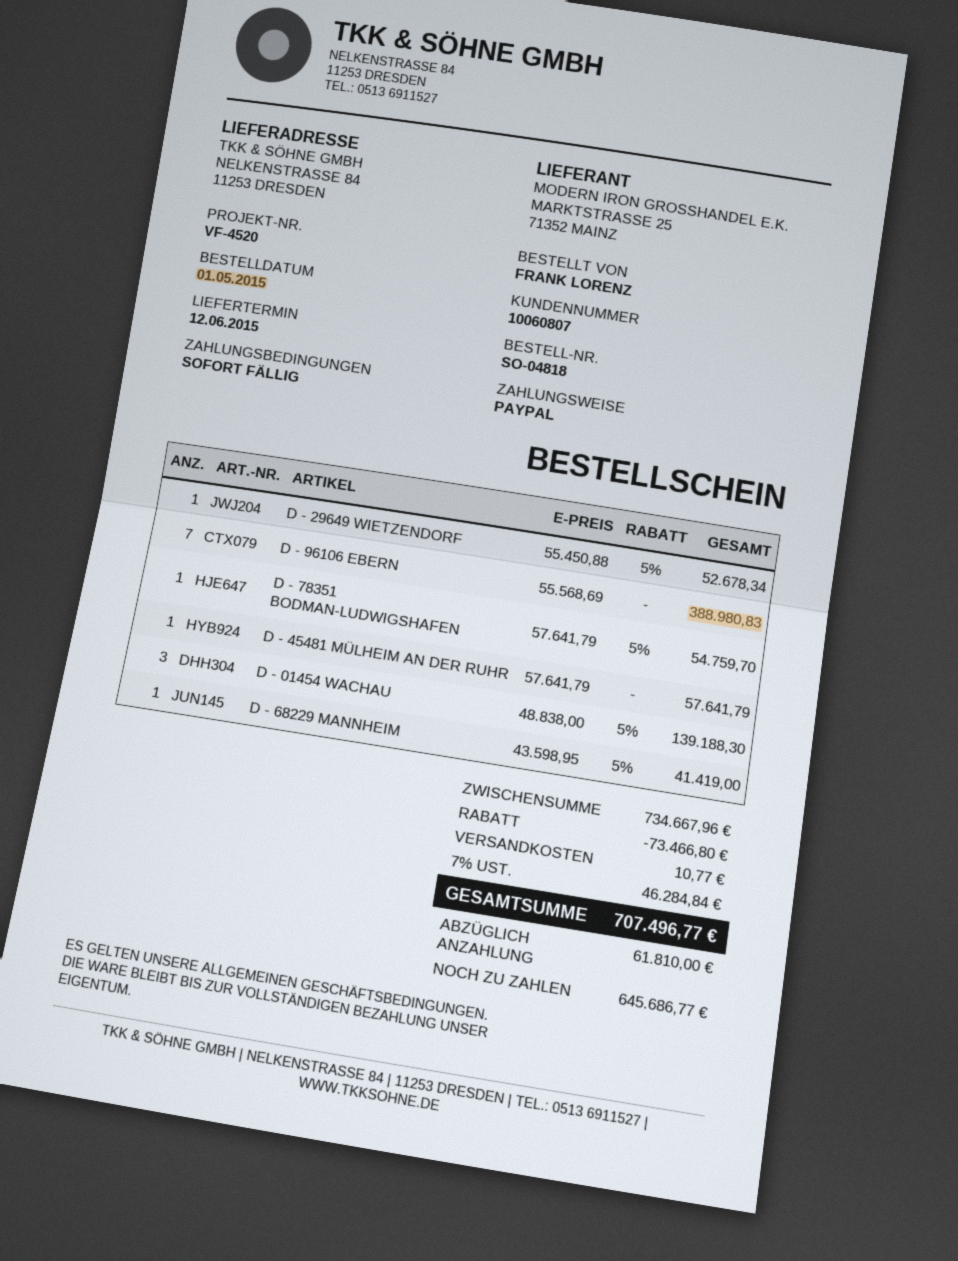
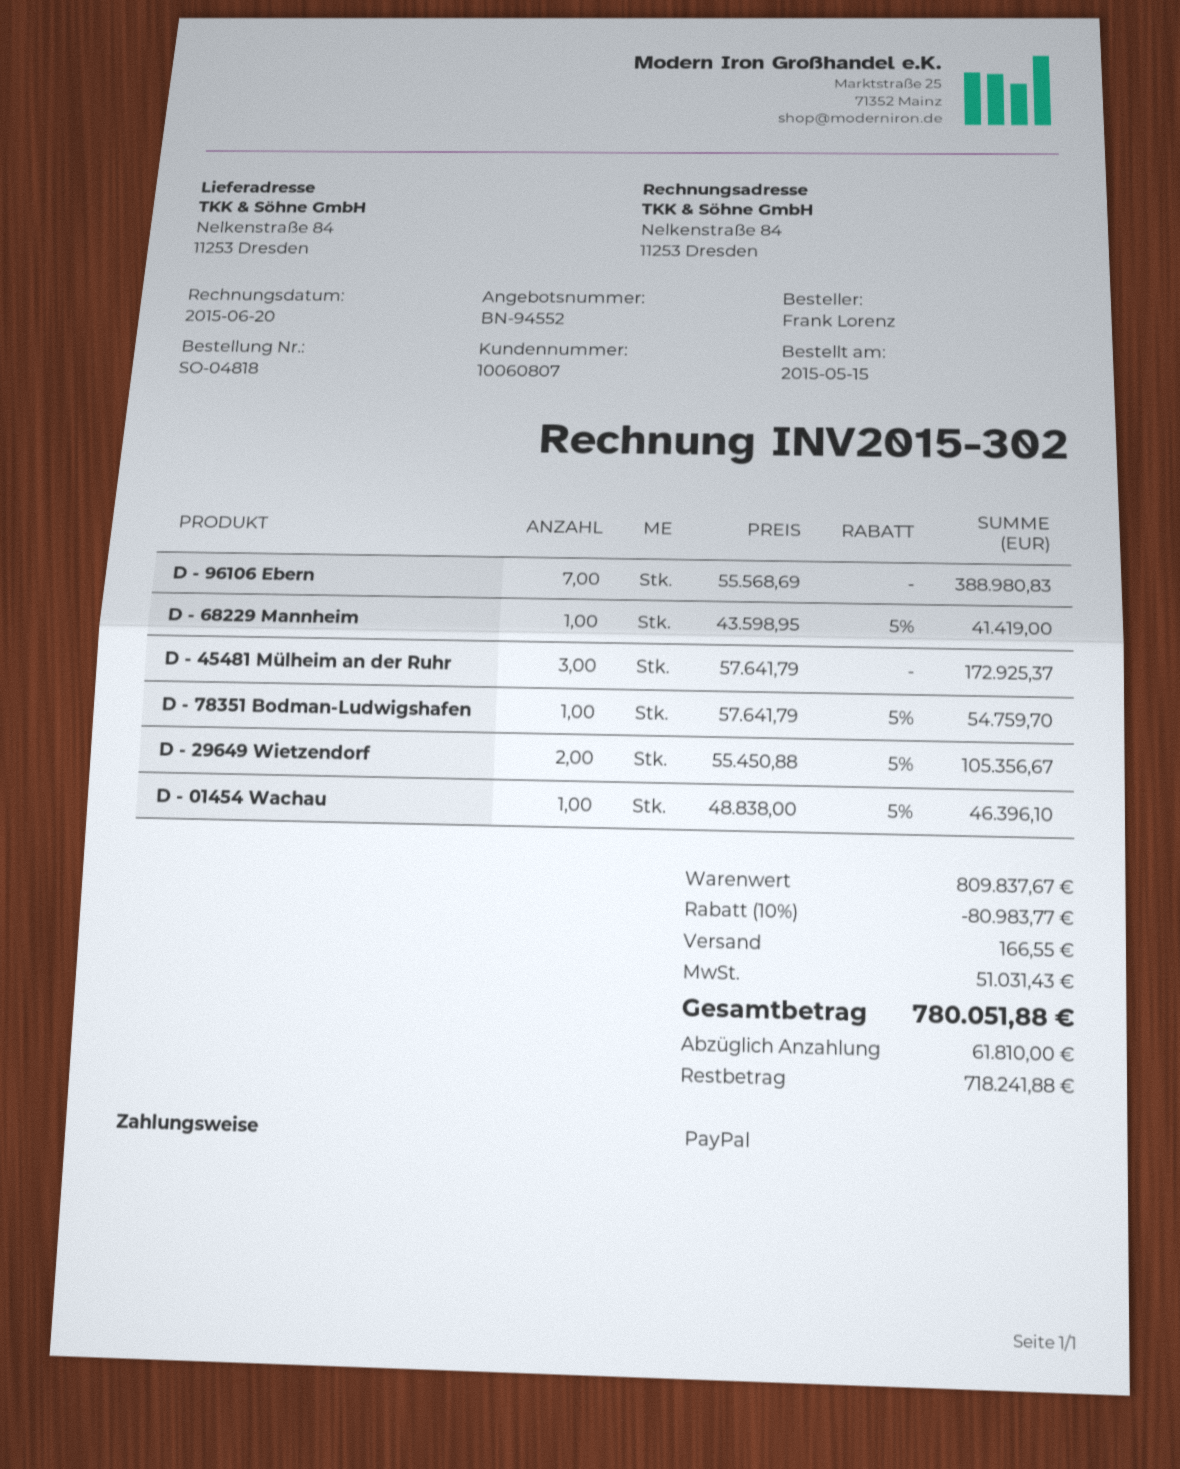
order date: 2015-05-01 -> 2015-05-15
D - 29649 WIETZENDORF: 1 x 55450.88 - 5% = 52678.34 -> 2 x 55450.88 - 5% = 105356.67
D - 45481 MÜLHEIM AN DER RUHR: 1 x 57641.79 = 57641.79 -> 3 x 57641.79 = 172925.37
D - 01454 WACHAU: 3 x 48838.00 - 5% = 139188.30 -> 1 x 48838.00 - 5% = 46396.10
subtotal: 734667.96 -> 809837.67
discount: 73466.80 -> 80983.77
shipping: 10.77 -> 166.55
tax: 46284.84 -> 51031.43
total: 707496.77 -> 780051.88
balance: 645686.77 -> 718241.88

